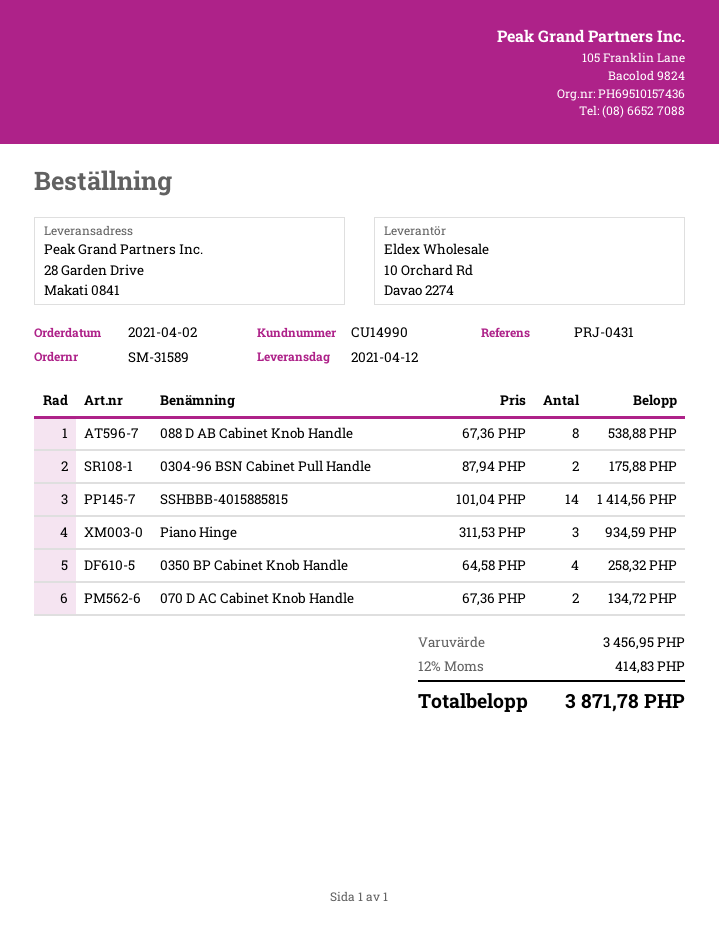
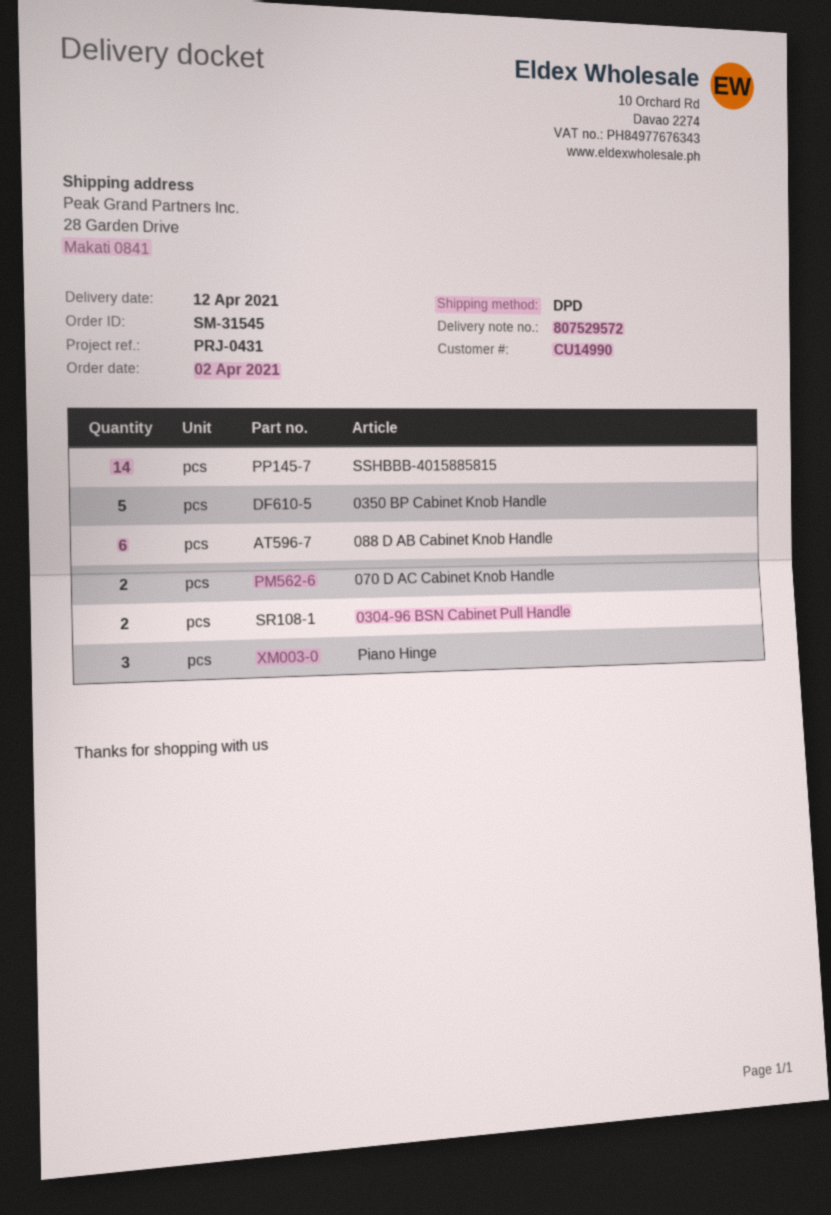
order number: SM-31589 -> SM-31545
088 D AB Cabinet Knob Handle: 8 -> 6
0350 BP Cabinet Knob Handle: 4 -> 5

